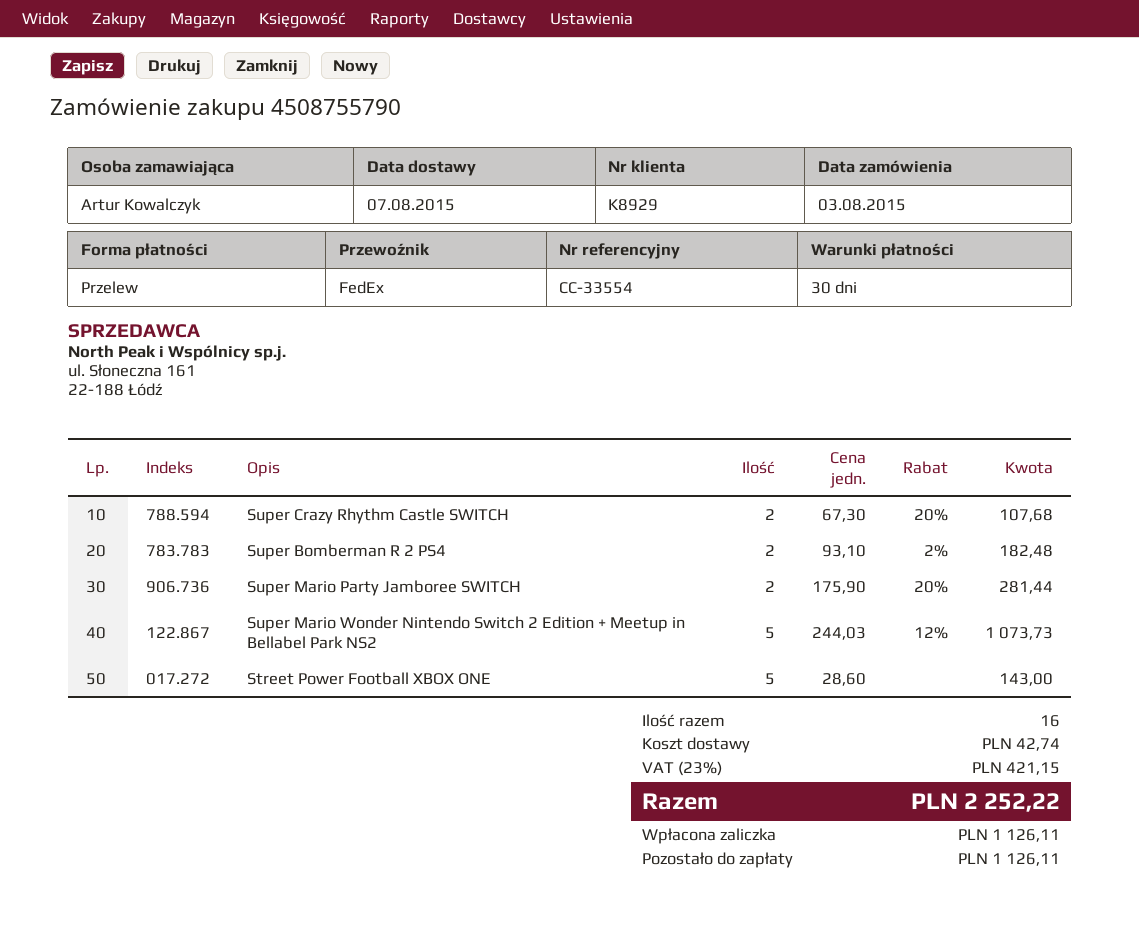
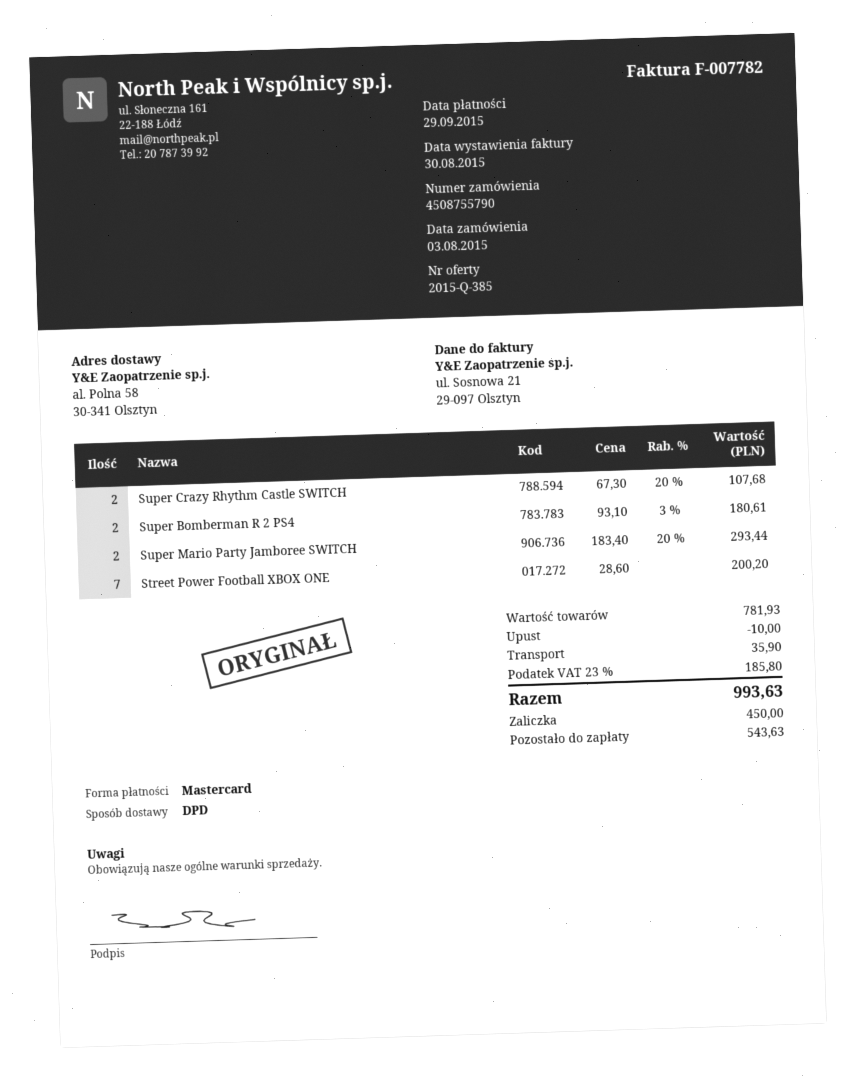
payment method: bank transfer -> Mastercard
shipping method: FedEx -> DPD
Super Bomberman R 2 PS4: 2 x 93.10 - 2% = 182.48 -> 2 x 93.10 - 3% = 180.61
Super Mario Party Jamboree SWITCH: 2 x 175.90 - 20% = 281.44 -> 2 x 183.40 - 20% = 293.44
Super Mario Wonder Nintendo Switch 2 Edition + Meetup in Bellabel Park NS2: 5 x 244.03 - 12% = 1073.73 -> none
Street Power Football XBOX ONE: 5 x 28.60 = 143.00 -> 7 x 28.60 = 200.20
discount: none -> 10.00
shipping: 42.74 -> 35.90
tax: 23% = 421.15 -> 23% = 185.80
total: 2252.22 -> 993.63
deposit: 1126.11 -> 450.00
balance: 1126.11 -> 543.63

